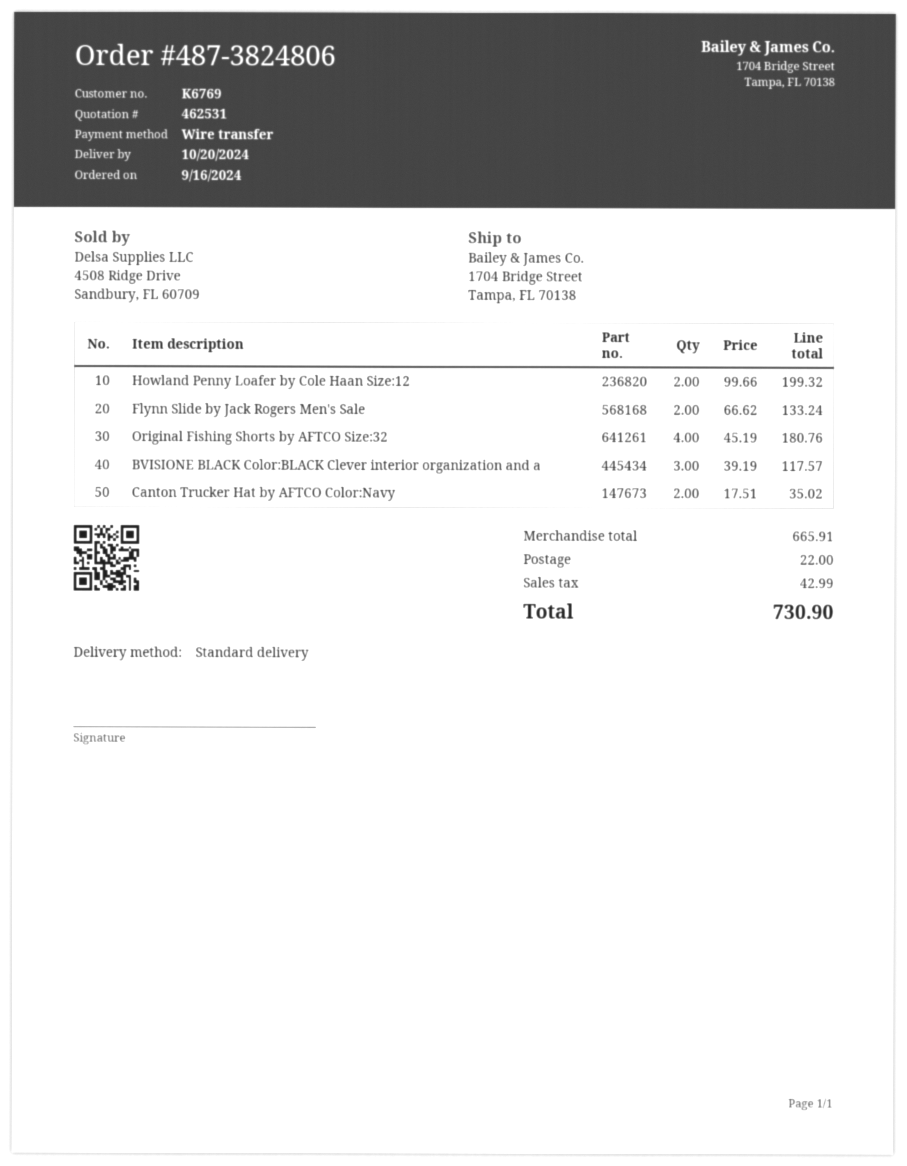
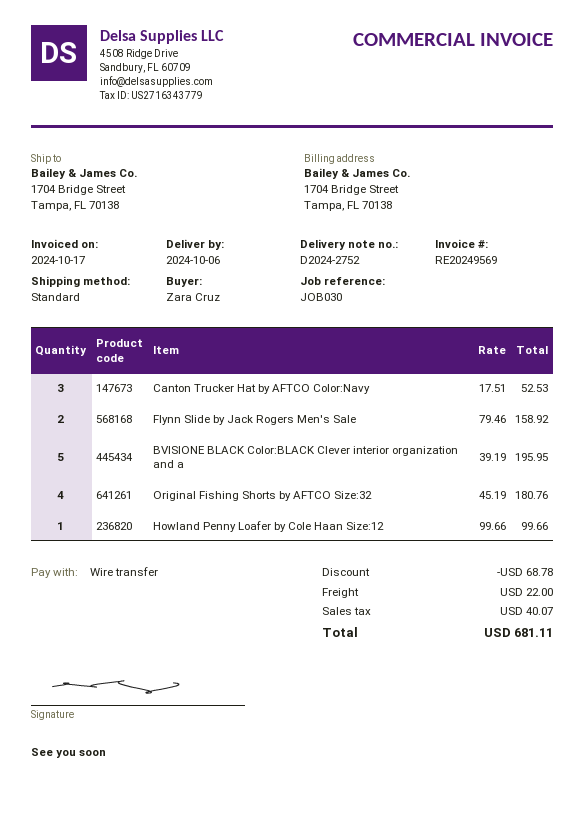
delivery date: 2024-10-20 -> 2024-10-06
Howland Penny Loafer by Cole Haan Size:12: 2 x 99.66 = 199.32 -> 1 x 99.66 = 99.66
Flynn Slide by Jack Rogers Men's Sale: 2 x 66.62 = 133.24 -> 2 x 79.46 = 158.92
BVISIONE BLACK Color:BLACK Clever interior organization and a: 3 x 39.19 = 117.57 -> 5 x 39.19 = 195.95
Canton Trucker Hat by AFTCO Color:Navy: 2 x 17.51 = 35.02 -> 3 x 17.51 = 52.53
discount: none -> 68.78
tax: 42.99 -> 40.07
total: 730.90 -> 681.11

